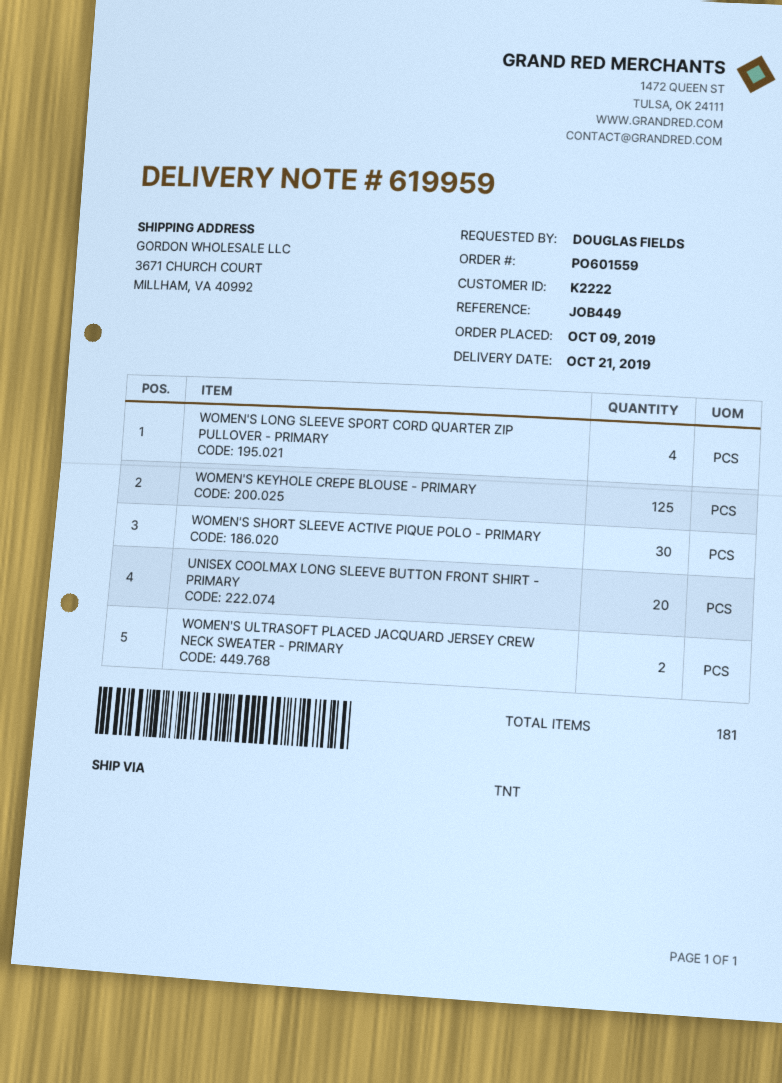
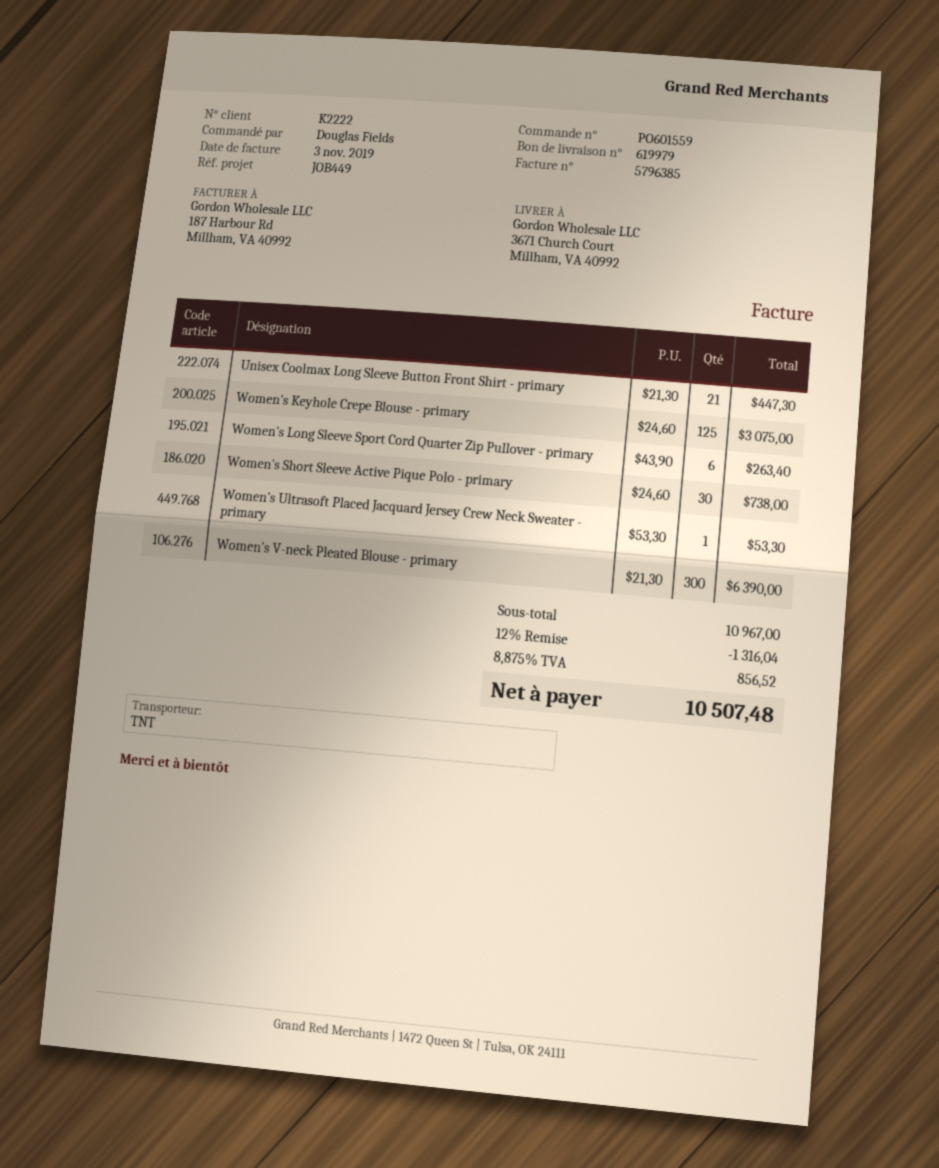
delivery note number: 619959 -> 619979
WOMEN'S LONG SLEEVE SPORT CORD QUARTER ZIP PULLOVER - PRIMARY: 4 -> 6
UNISEX COOLMAX LONG SLEEVE BUTTON FRONT SHIRT - PRIMARY: 20 -> 21
WOMEN'S ULTRASOFT PLACED JACQUARD JERSEY CREW NECK SWEATER - PRIMARY: 2 -> 1
Women's V-neck Pleated Blouse - primary: none -> 300

